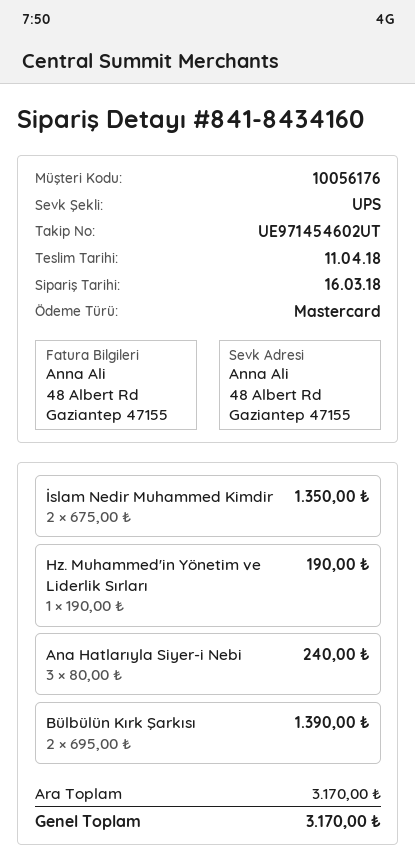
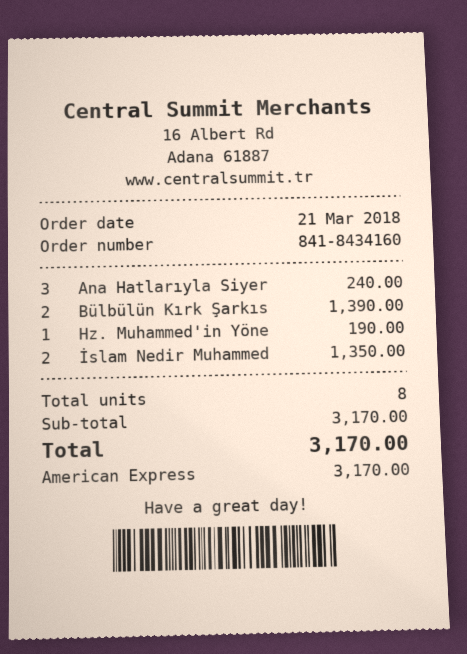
order date: 2018-03-16 -> 2018-03-21
payment method: Mastercard -> American Express

